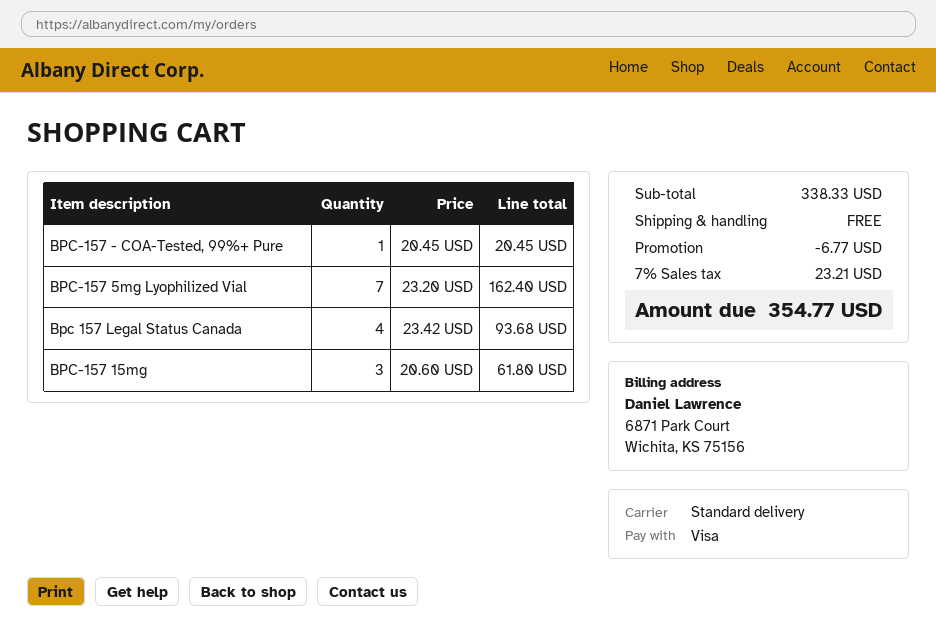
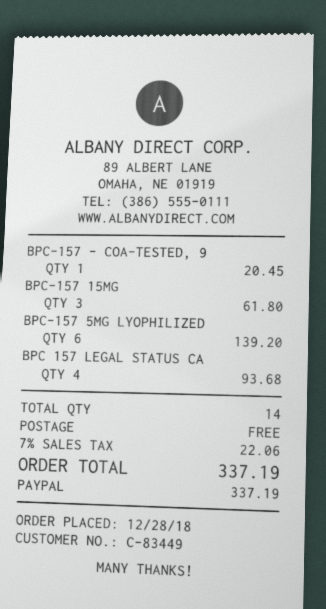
payment method: Visa -> PayPal
BPC-157 5mg Lyophilized Vial: 7 for 162.40 -> 6 for 139.20
discount: 6.77 -> none
tax: 7% = 23.21 -> 7% = 22.06
total: 354.77 -> 337.19

